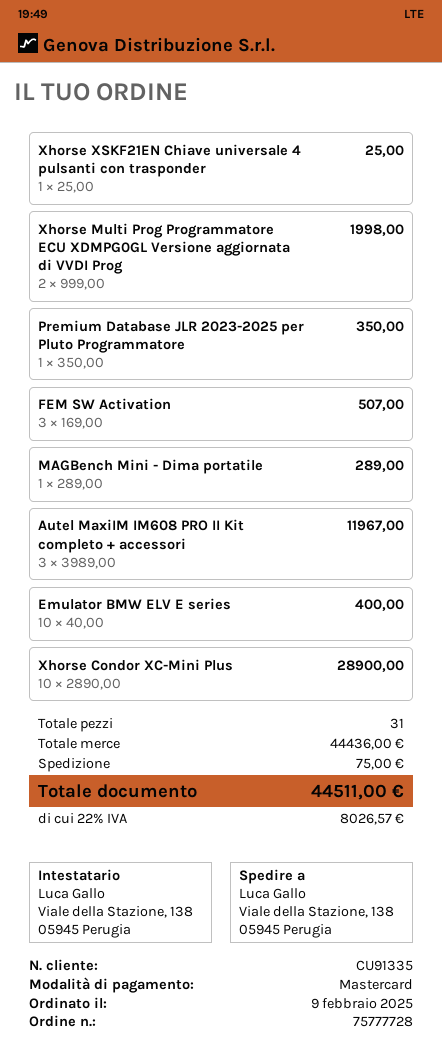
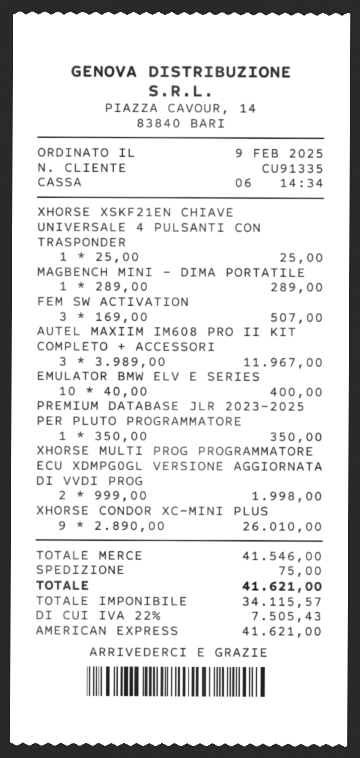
payment method: Mastercard -> American Express
Xhorse Condor XC-Mini Plus: 10 x 2890.00 = 28900.00 -> 9 x 2890.00 = 26010.00
subtotal: 44436.00 -> 41546.00
tax: 22% = 8026.57 -> 22% = 7505.43
total: 44511.00 -> 41621.00

